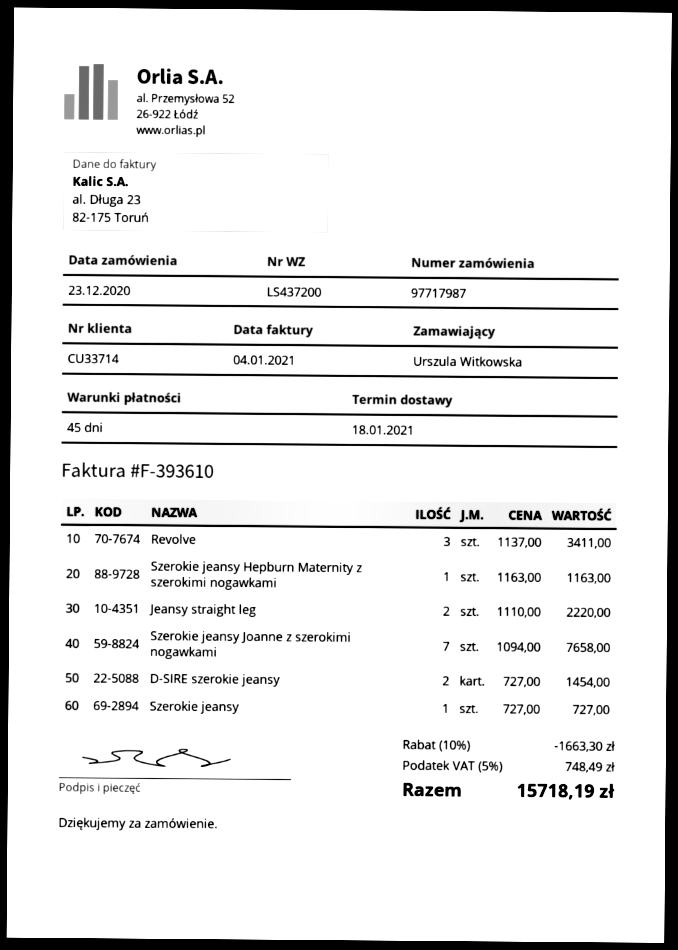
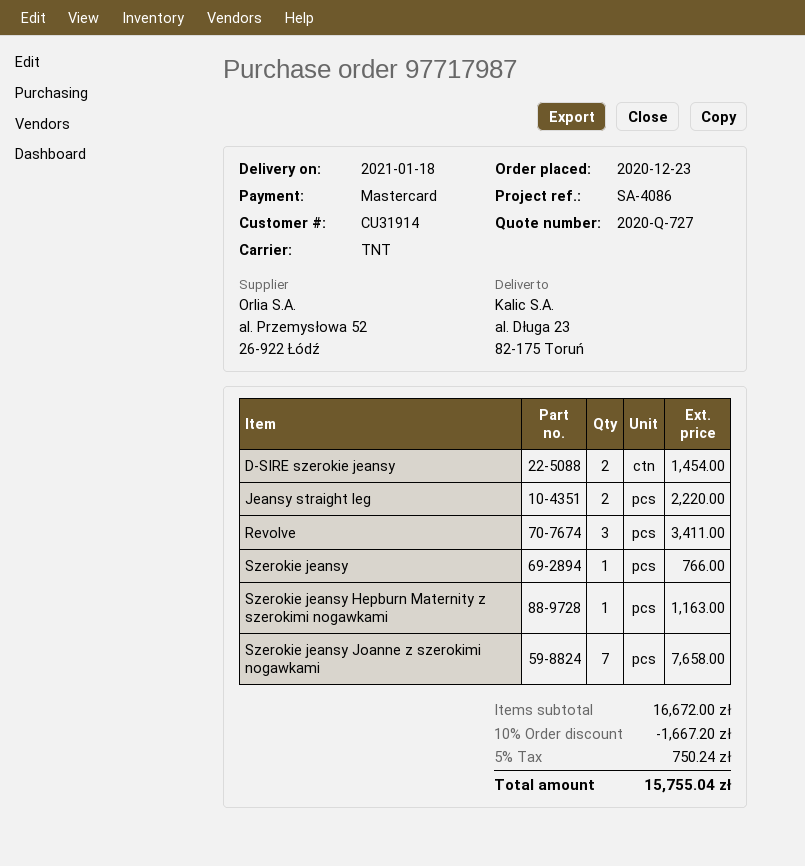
customer number: CU33714 -> CU31914
Szerokie jeansy: 1 for 727.00 -> 1 for 766.00
discount: 10% = 1663.30 -> 10% = 1667.20
tax: 5% = 748.49 -> 5% = 750.24
total: 15718.19 -> 15755.04

